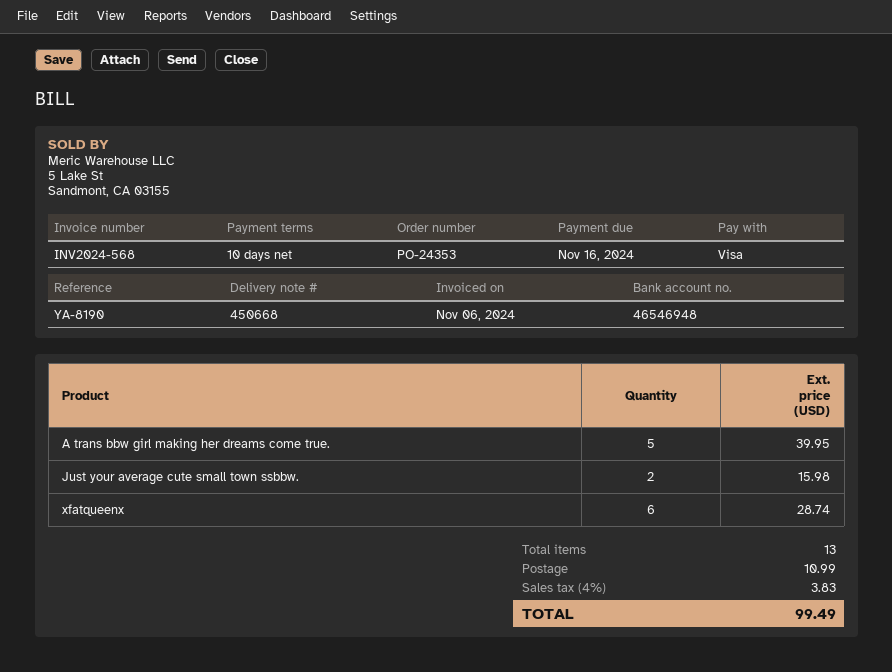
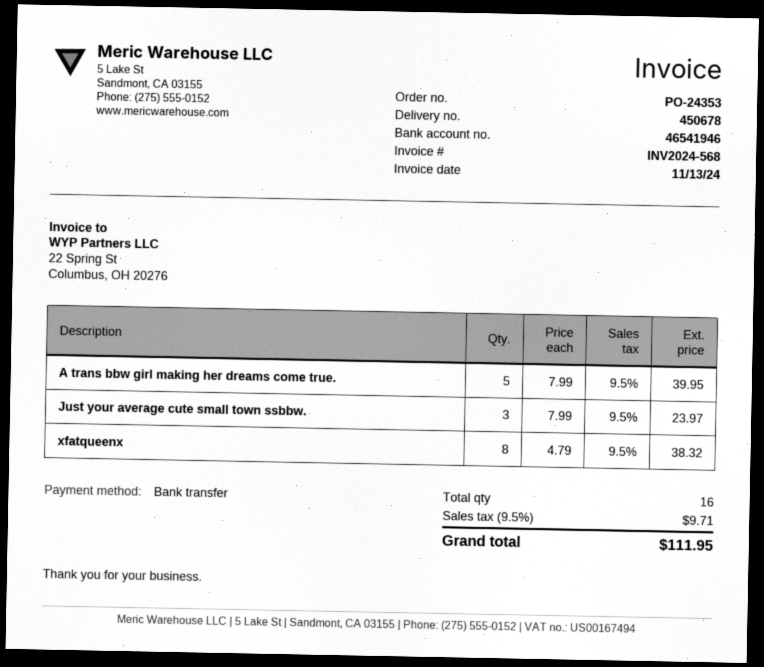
delivery note number: 450668 -> 450678
invoice date: 2024-11-06 -> 2024-11-13
payment method: Visa -> bank transfer
bank account: 46546948 -> 46541946
Just your average cute small town ssbbw.: 2 for 15.98 -> 3 for 23.97
xfatqueenx: 6 for 28.74 -> 8 for 38.32
total quantity: 13 -> 16
shipping: 10.99 -> none
tax: 4% = 3.83 -> 9.5% = 9.71
total: 99.49 -> 111.95

